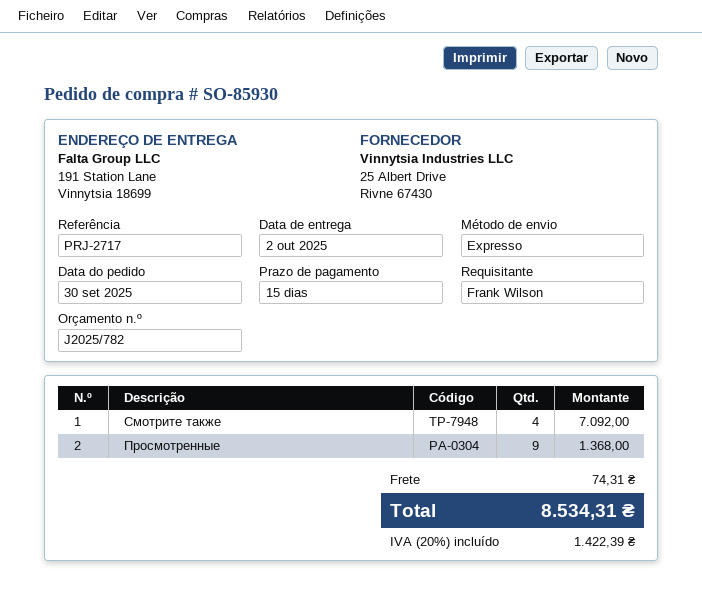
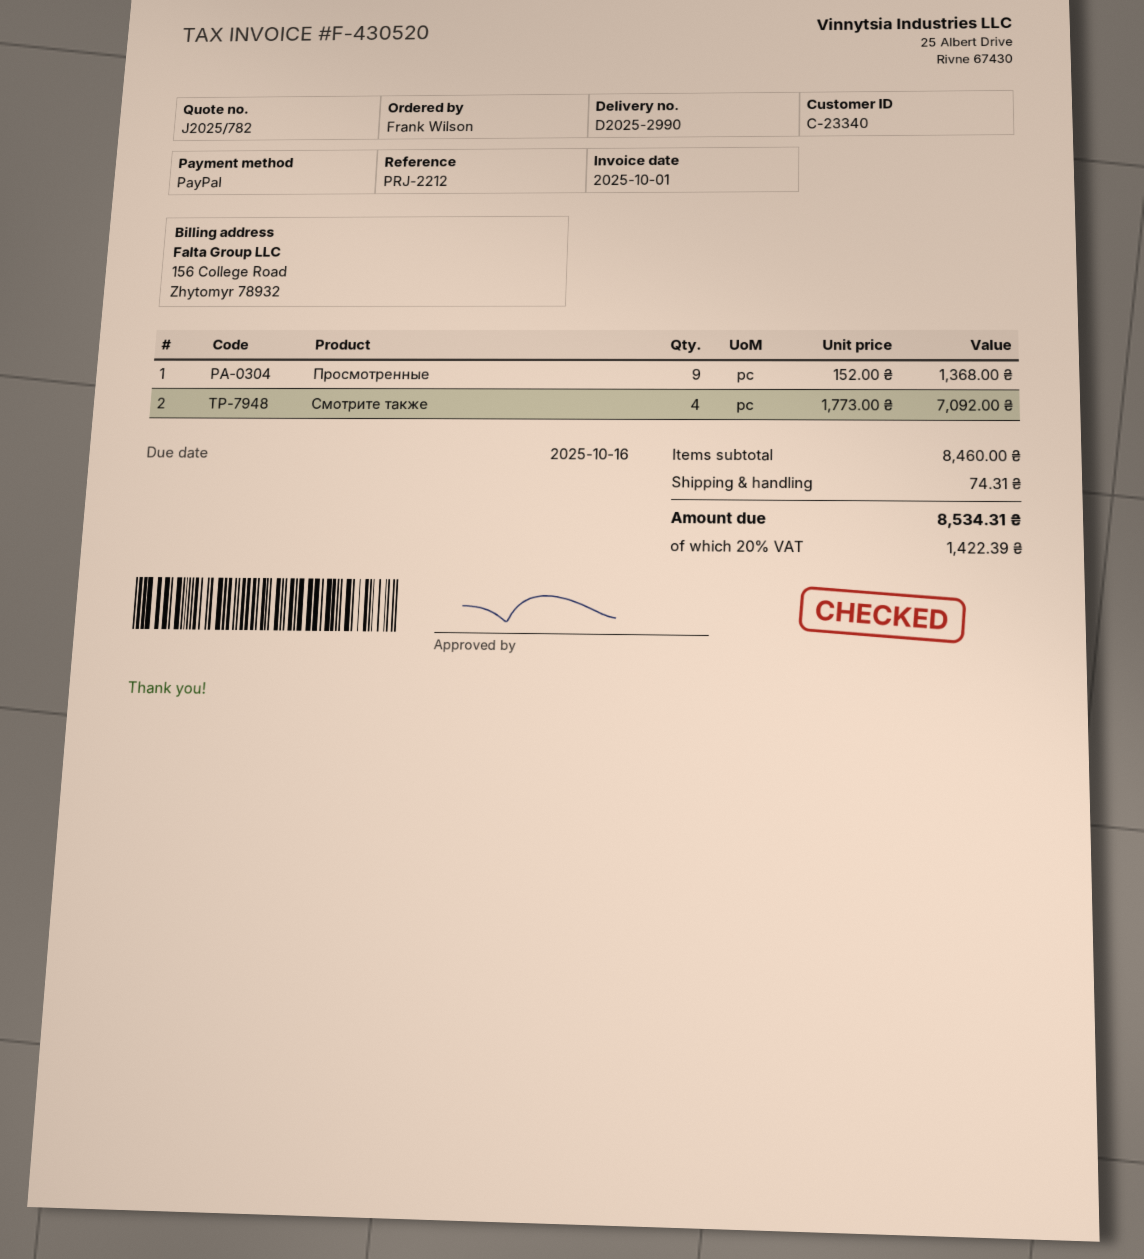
reference: PRJ-2717 -> PRJ-2212

